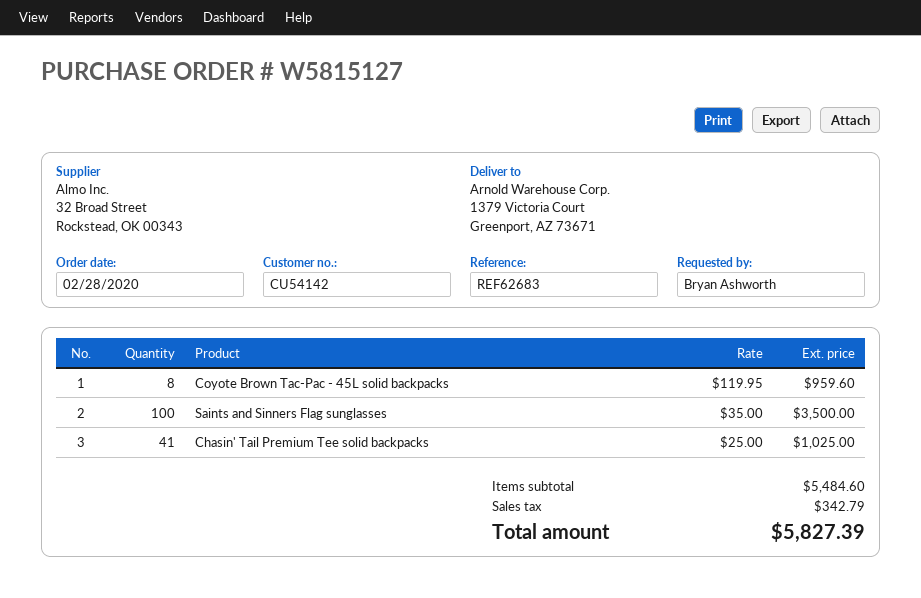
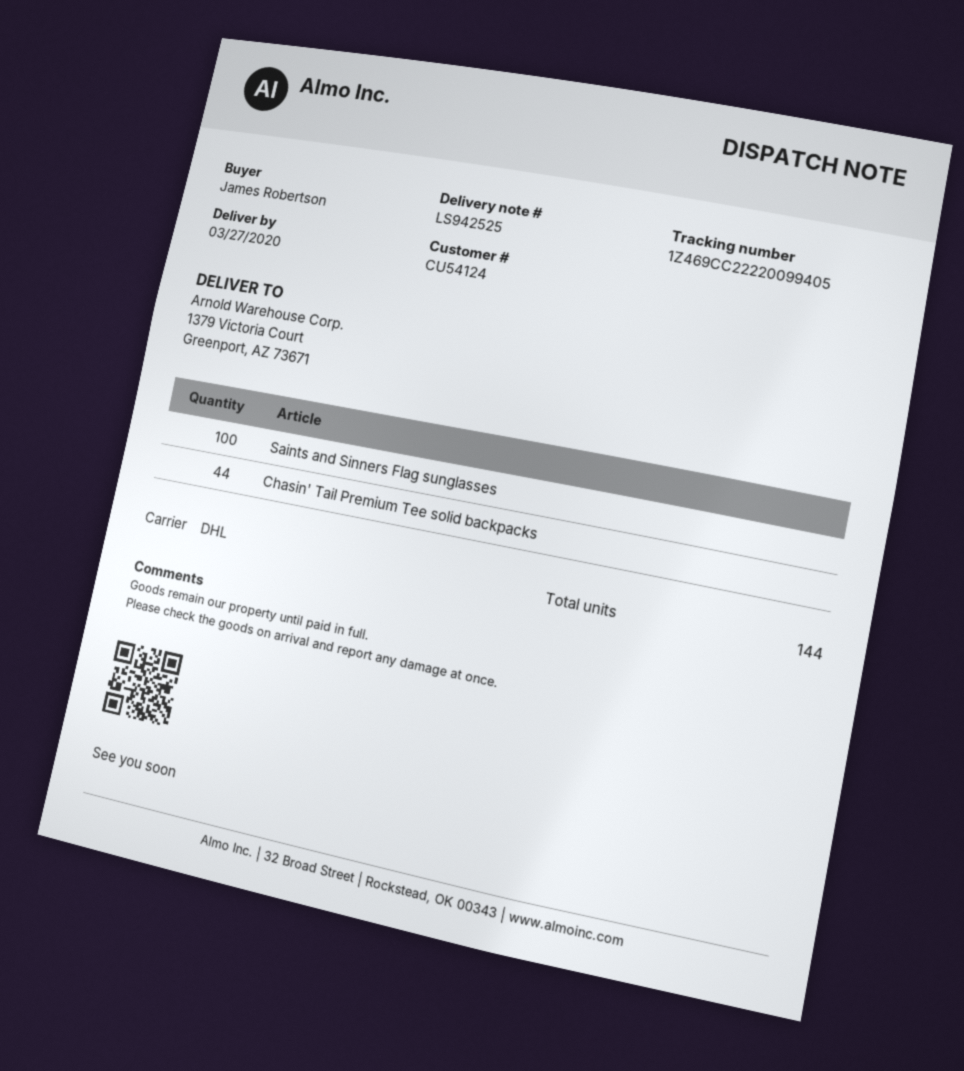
customer number: CU54142 -> CU54124
ordered by: Bryan Ashworth -> James Robertson
Coyote Brown Tac-Pac - 45L solid backpacks: 8 -> none
Chasin' Tail Premium Tee solid backpacks: 41 -> 44

